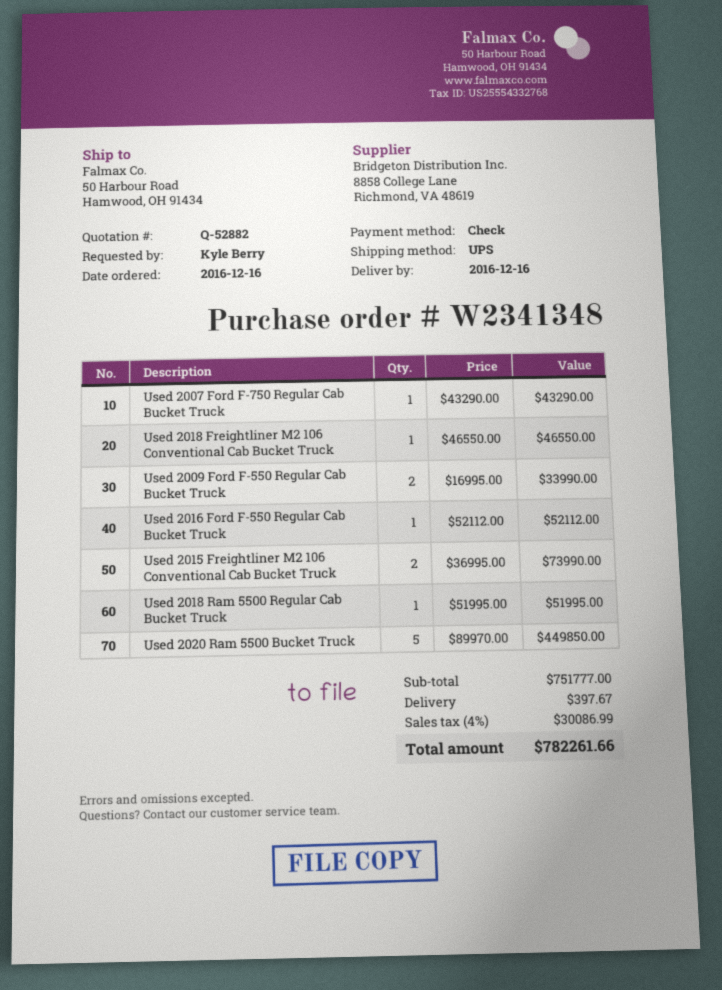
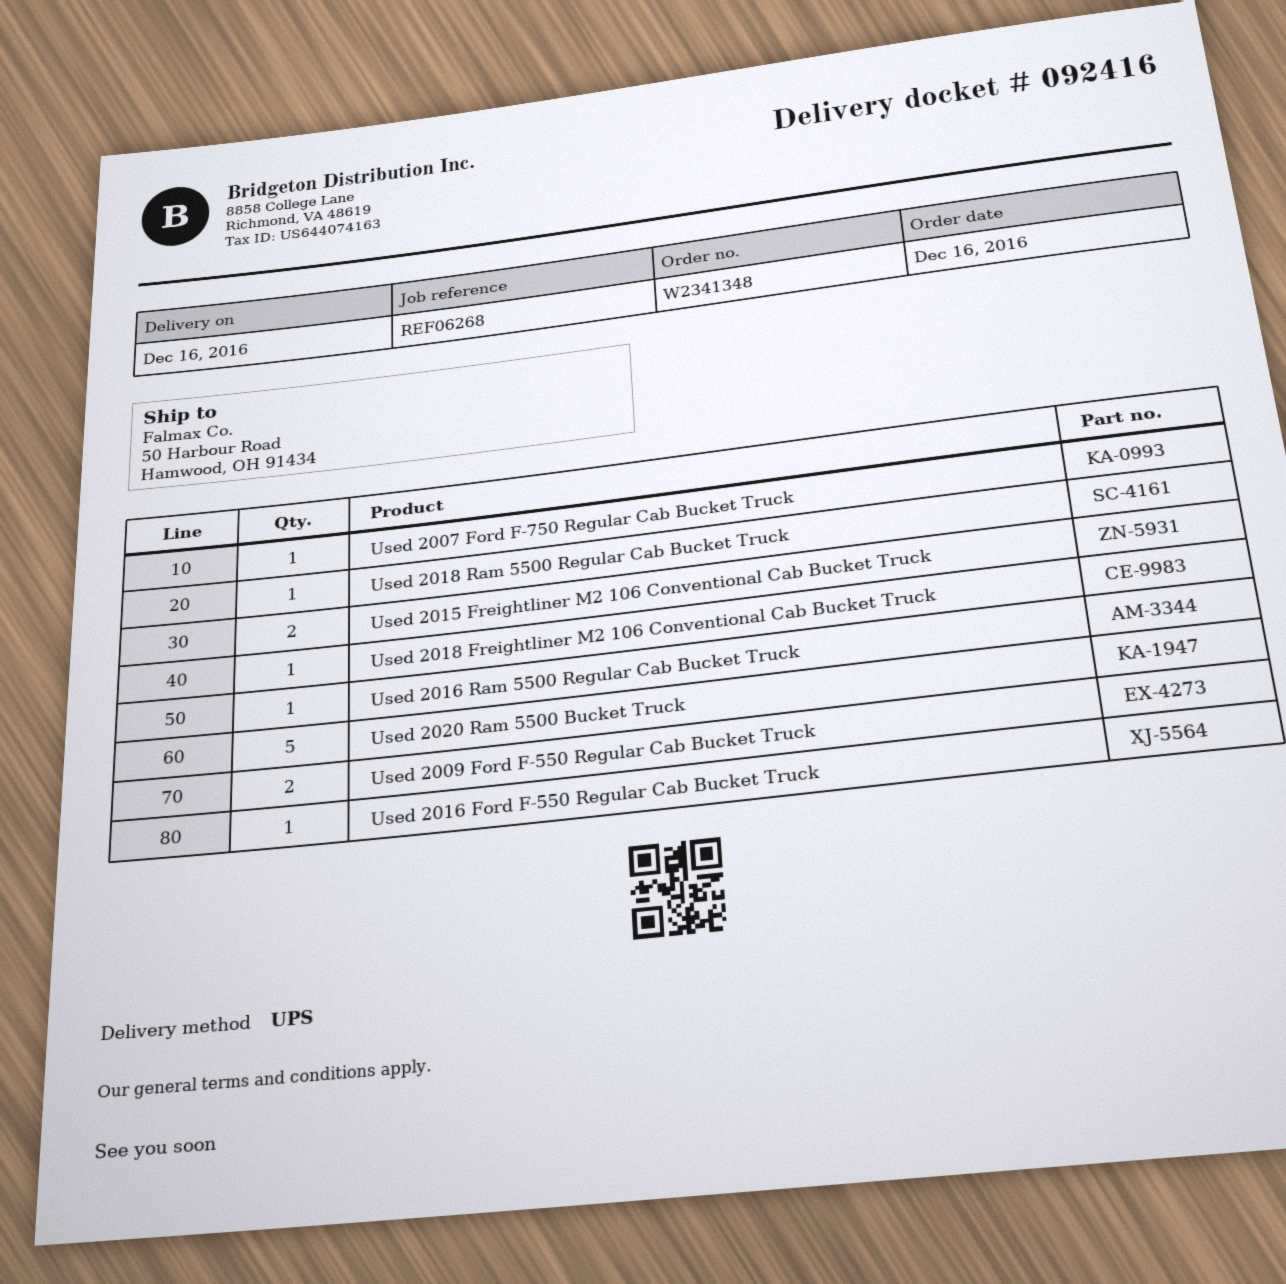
Used 2016 Ram 5500 Regular Cab Bucket Truck: none -> 1

